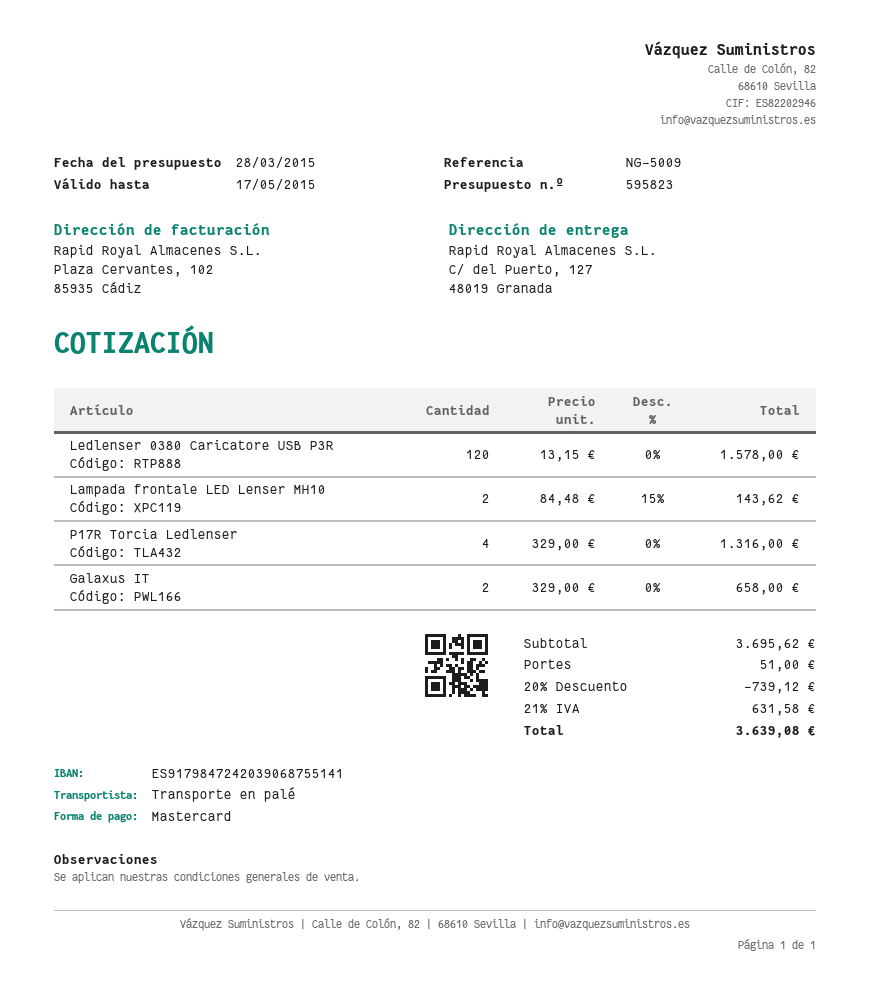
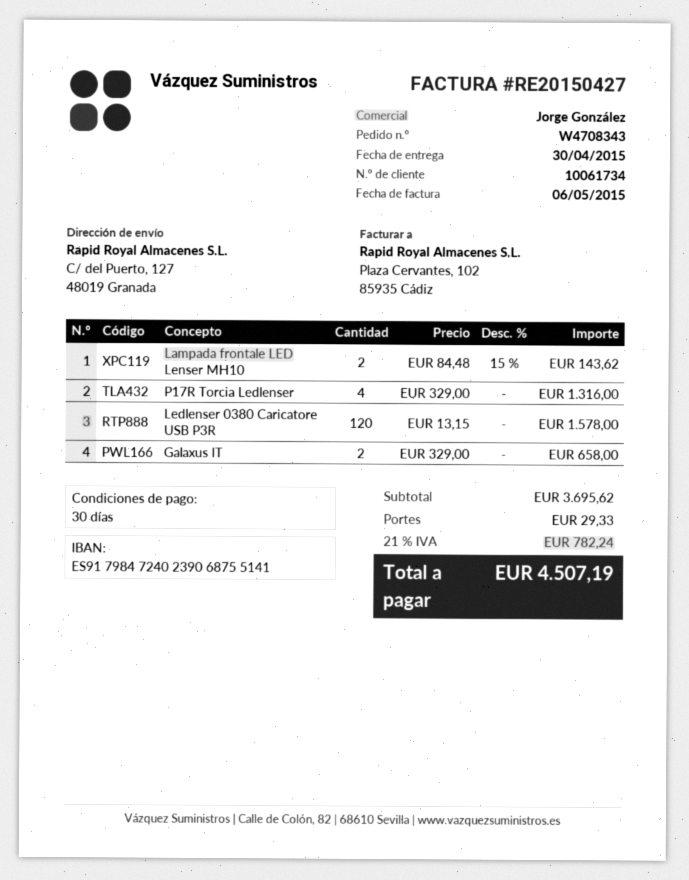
bank account: ES9179847242039068755141 -> ES9179847240239068755141
discount: 20% = 739.12 -> none
shipping: 51.00 -> 29.33
tax: 21% = 631.58 -> 21% = 782.24
total: 3639.08 -> 4507.19

